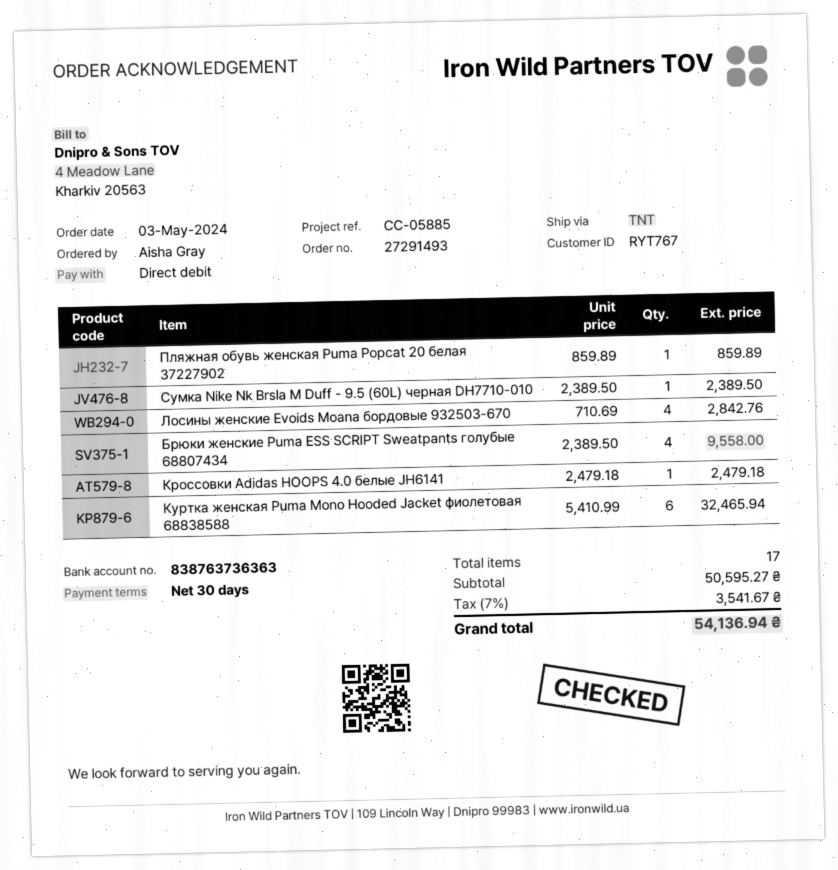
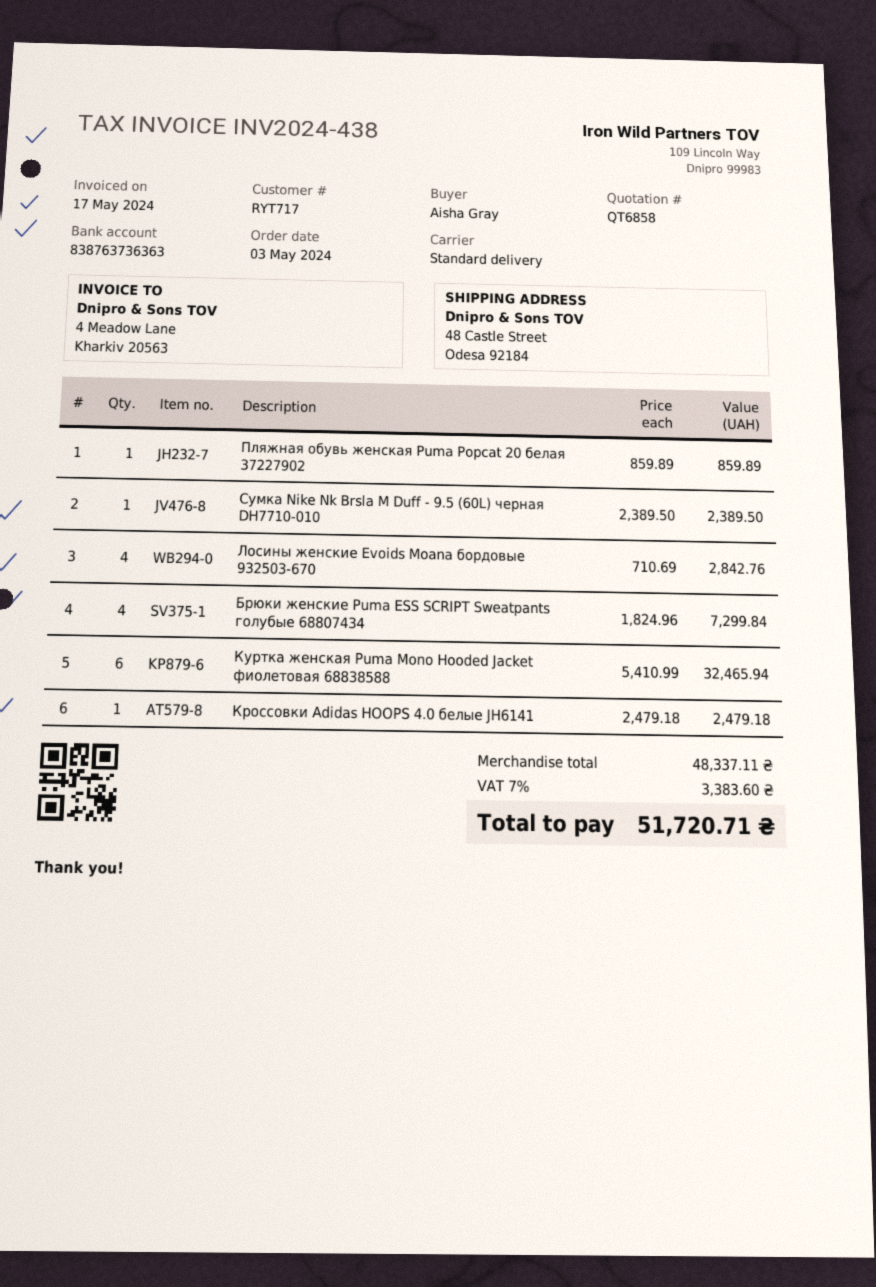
customer number: RYT767 -> RYT717
shipping method: TNT -> standard
Брюки женские Puma ESS SCRIPT Sweatpants голубые 68807434: 4 x 2389.50 = 9558.00 -> 4 x 1824.96 = 7299.84
subtotal: 50595.27 -> 48337.11
tax: 7% = 3541.67 -> 7% = 3383.60
total: 54136.94 -> 51720.71

